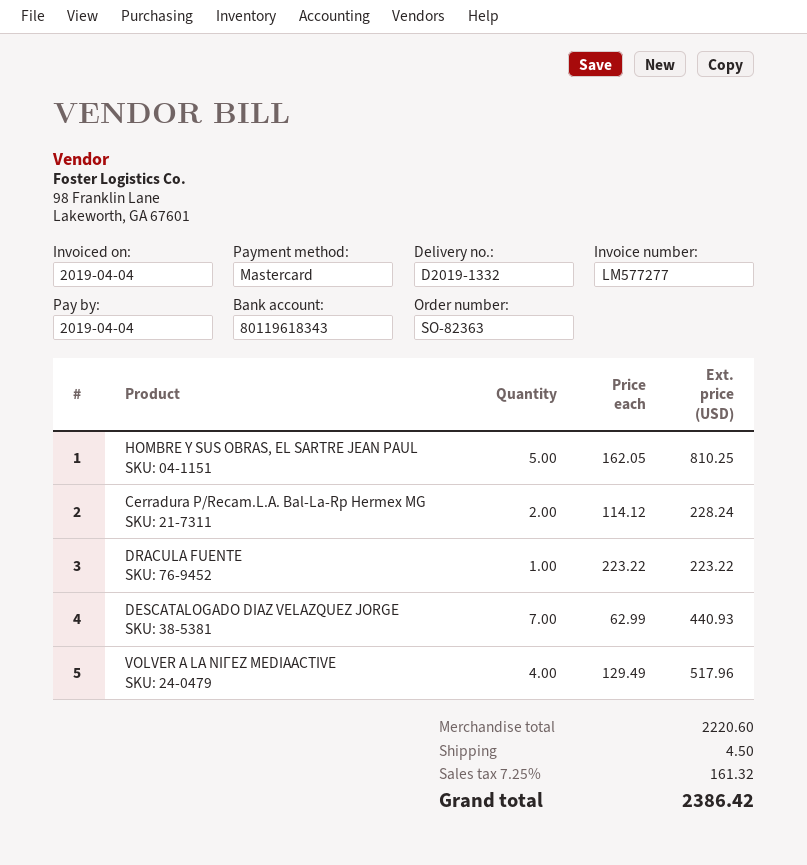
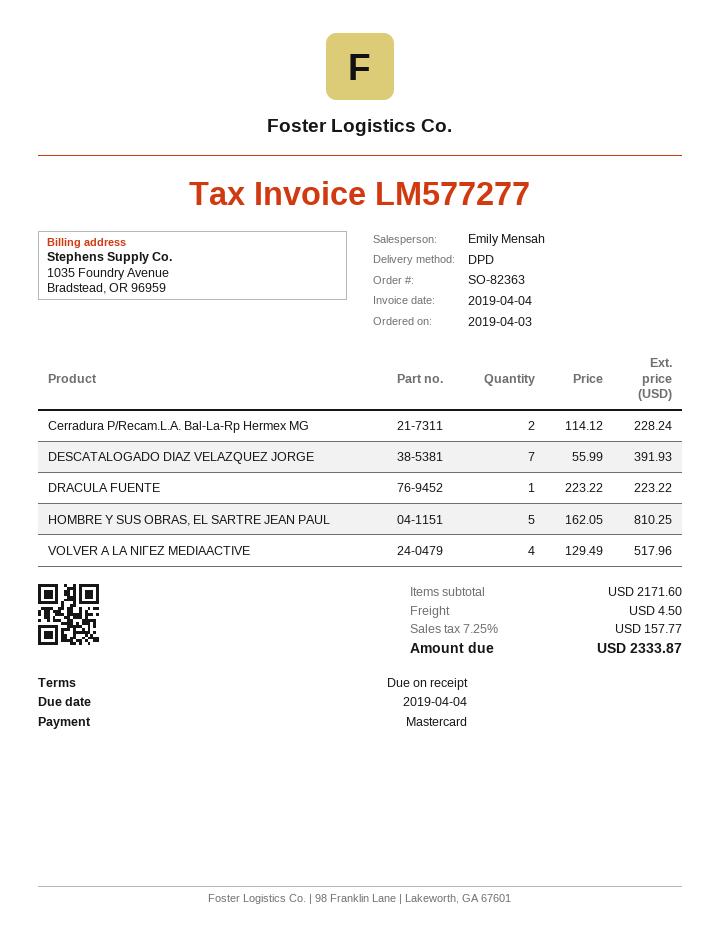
DESCATALOGADO DIAZ VELAZQUEZ JORGE: 7 x 62.99 = 440.93 -> 7 x 55.99 = 391.93
subtotal: 2220.60 -> 2171.60
tax: 7.25% = 161.32 -> 7.25% = 157.77
total: 2386.42 -> 2333.87

